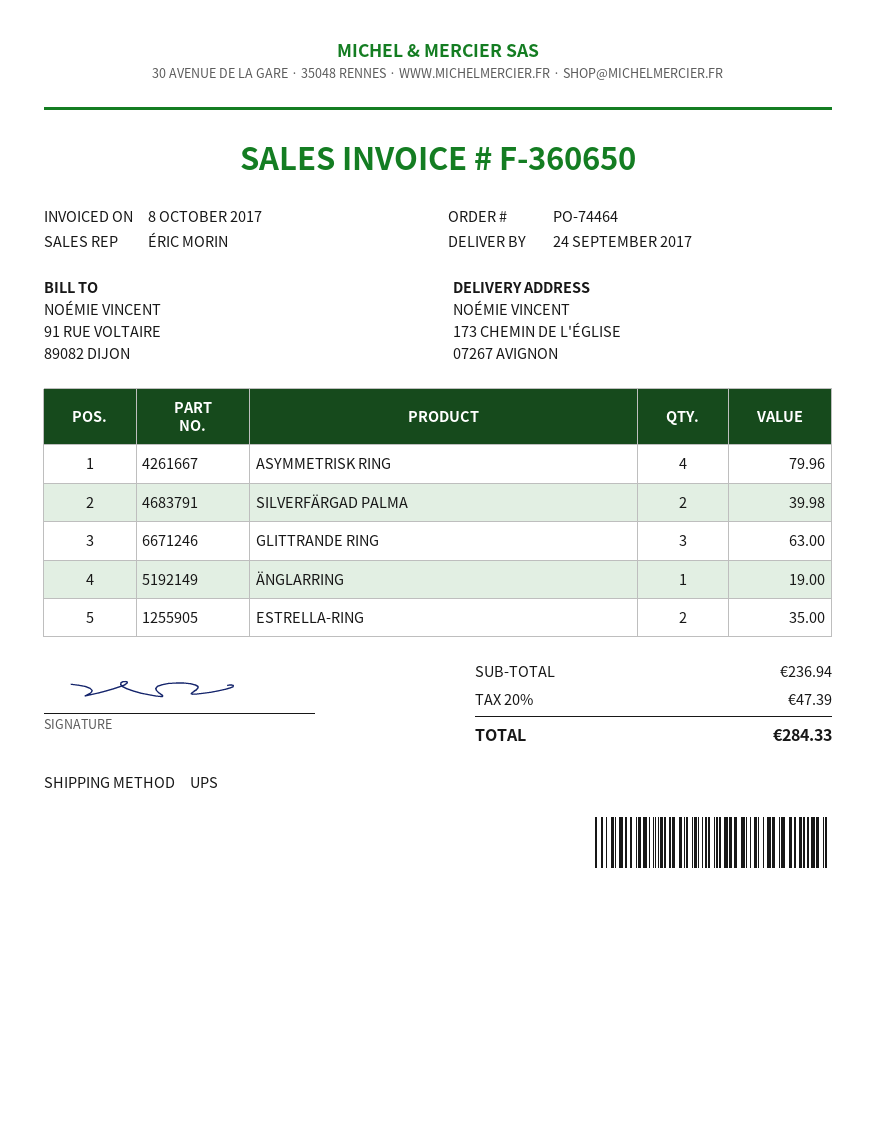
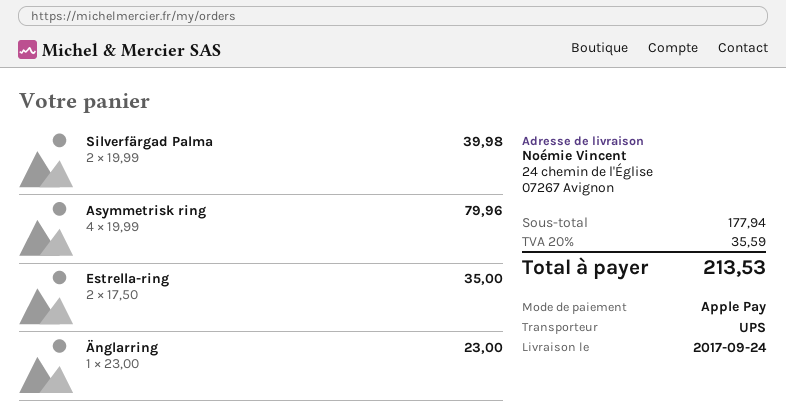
ship to: 173 CHEMIN DE L'ÉGLISE, 07267 AVIGNON -> 24 chemin de l'Église, 07267 Avignon
GLITTRANDE RING: 3 for 63.00 -> none
ÄNGLARRING: 1 for 19.00 -> 1 for 23.00
subtotal: 236.94 -> 177.94
tax: 20% = 47.39 -> 20% = 35.59
total: 284.33 -> 213.53

